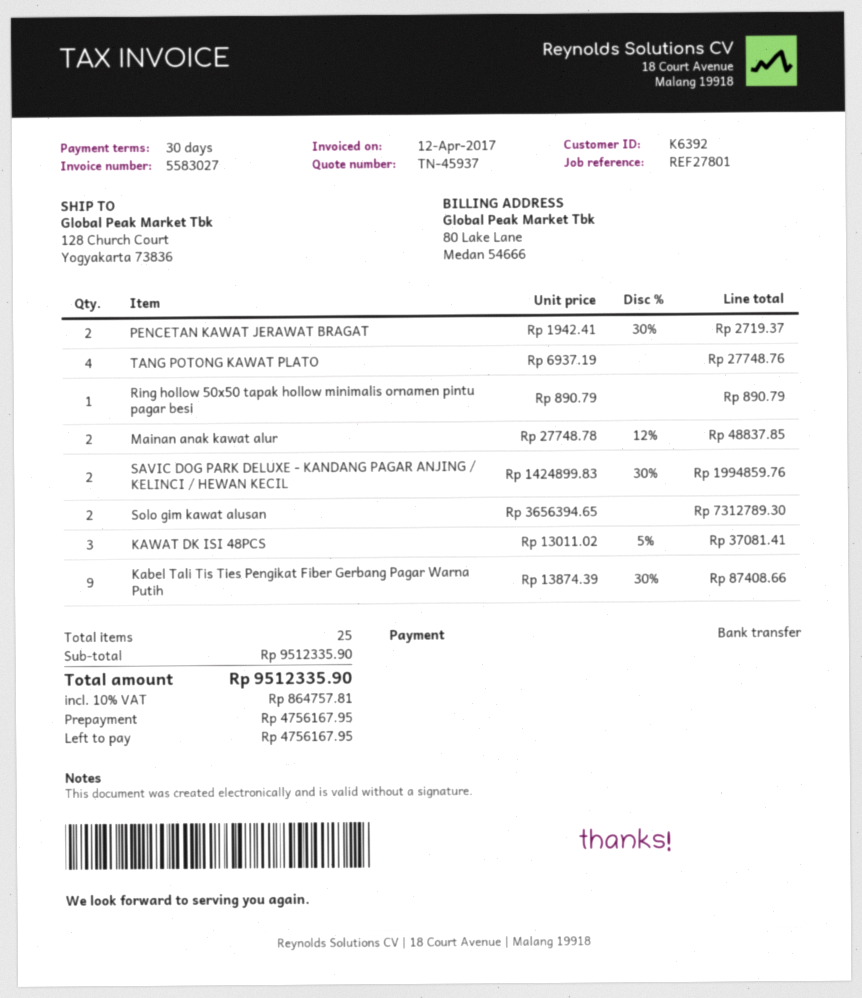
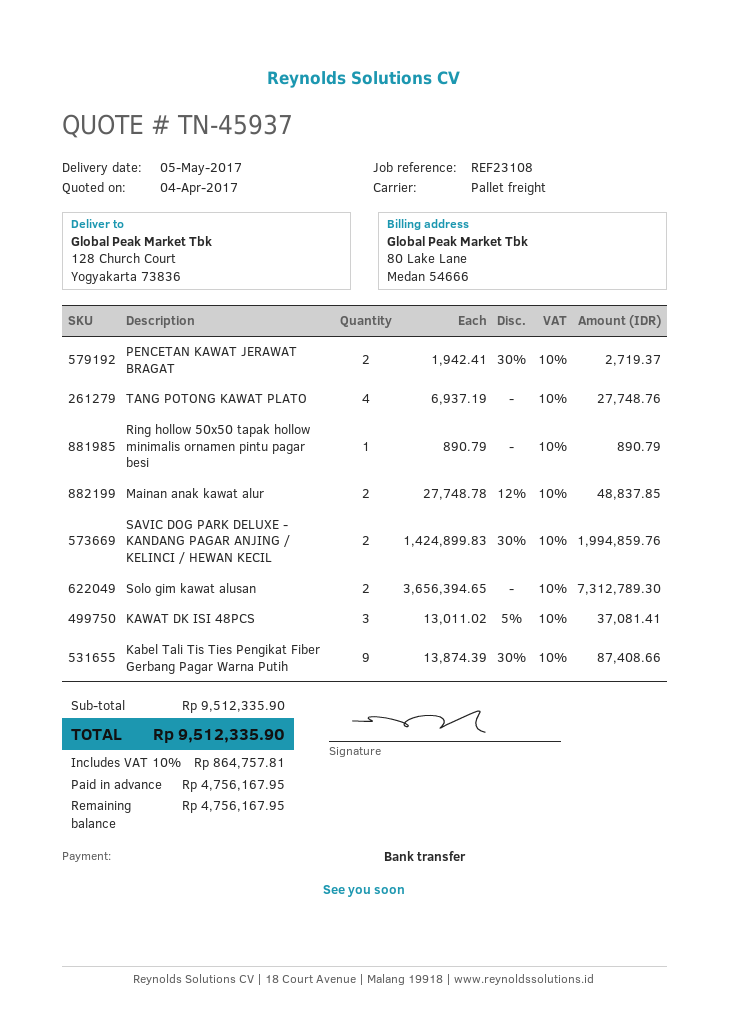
reference: REF27801 -> REF23108

